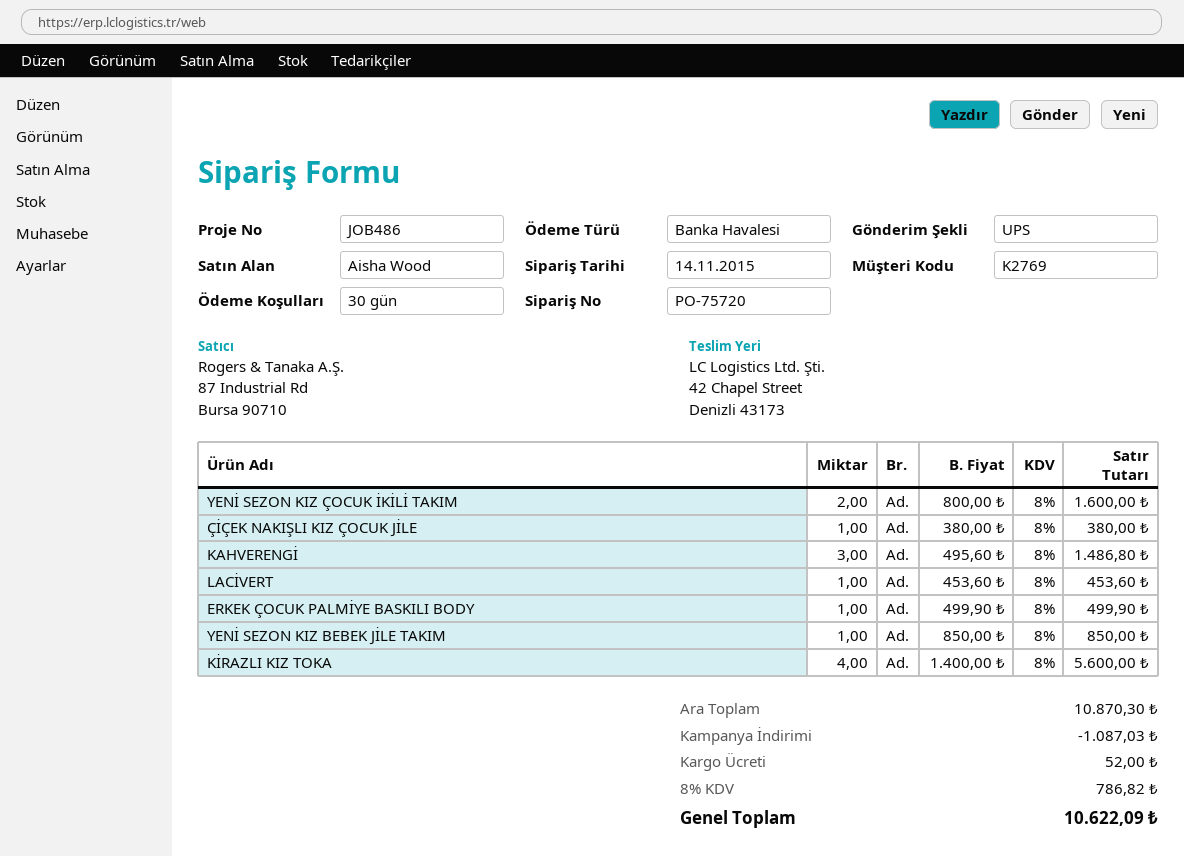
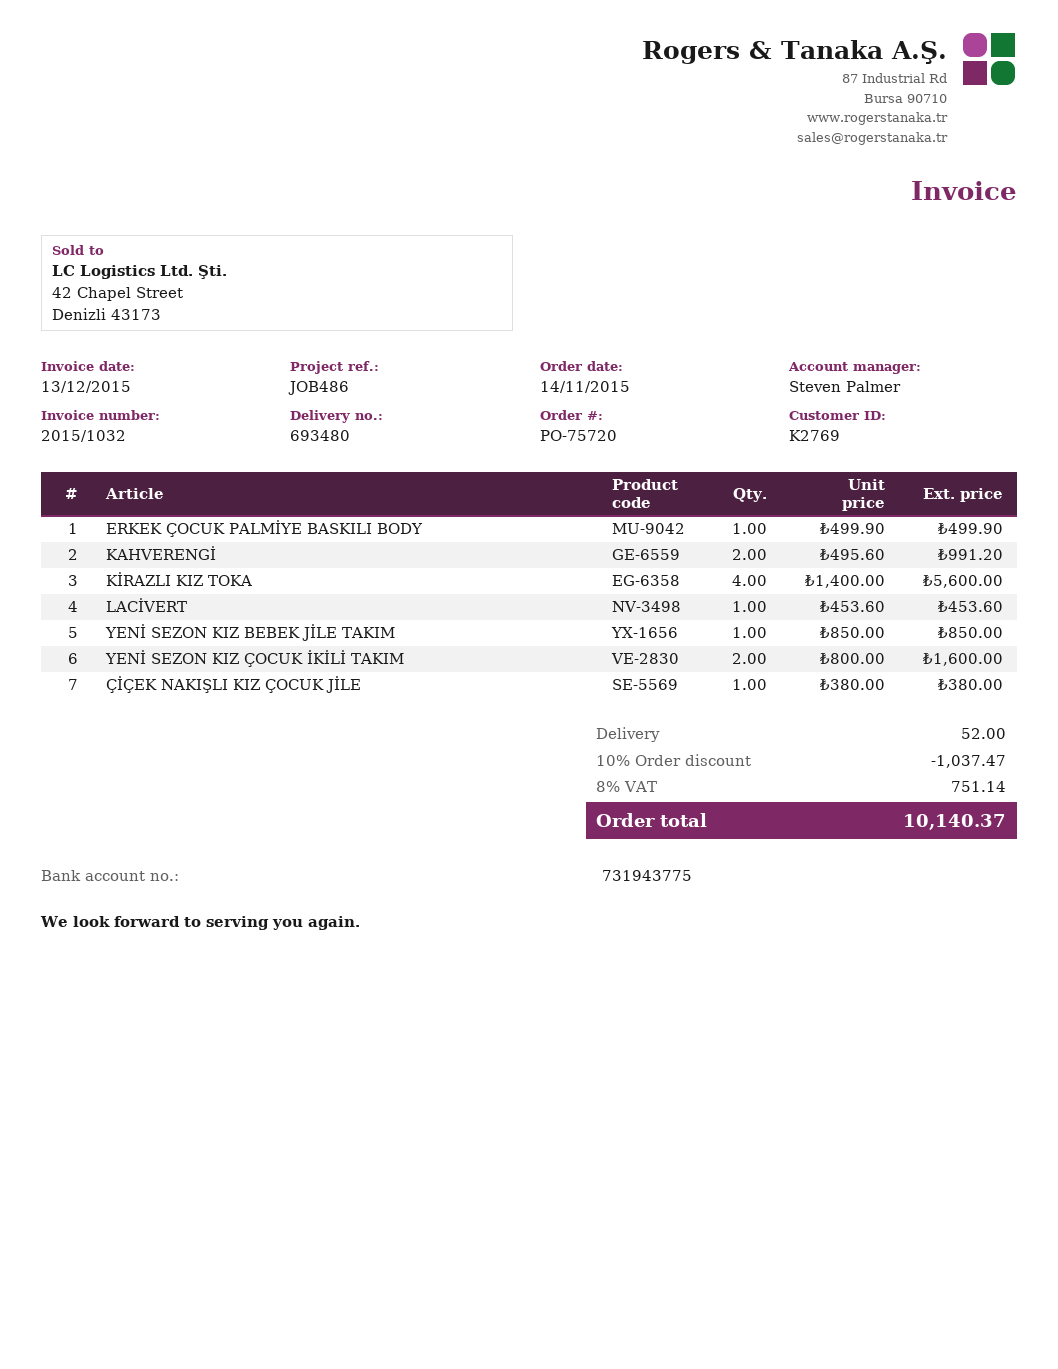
KAHVERENGİ: 3 x 495.60 = 1486.80 -> 2 x 495.60 = 991.20
discount: 1087.03 -> 1037.47
tax: 8% = 786.82 -> 8% = 751.14
total: 10622.09 -> 10140.37

